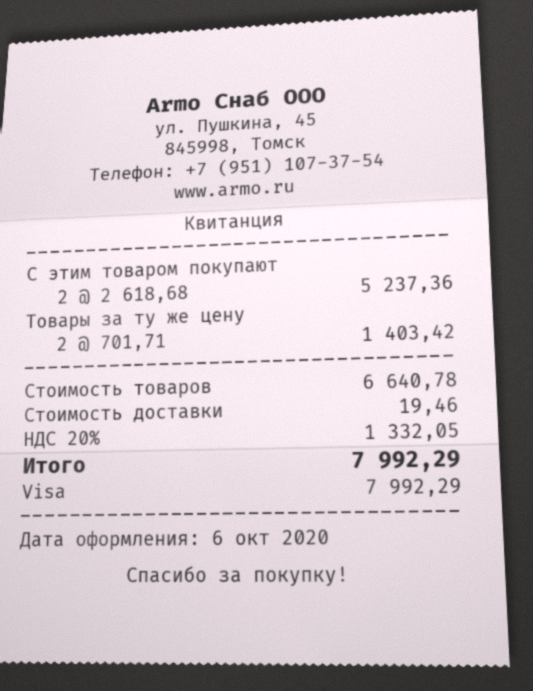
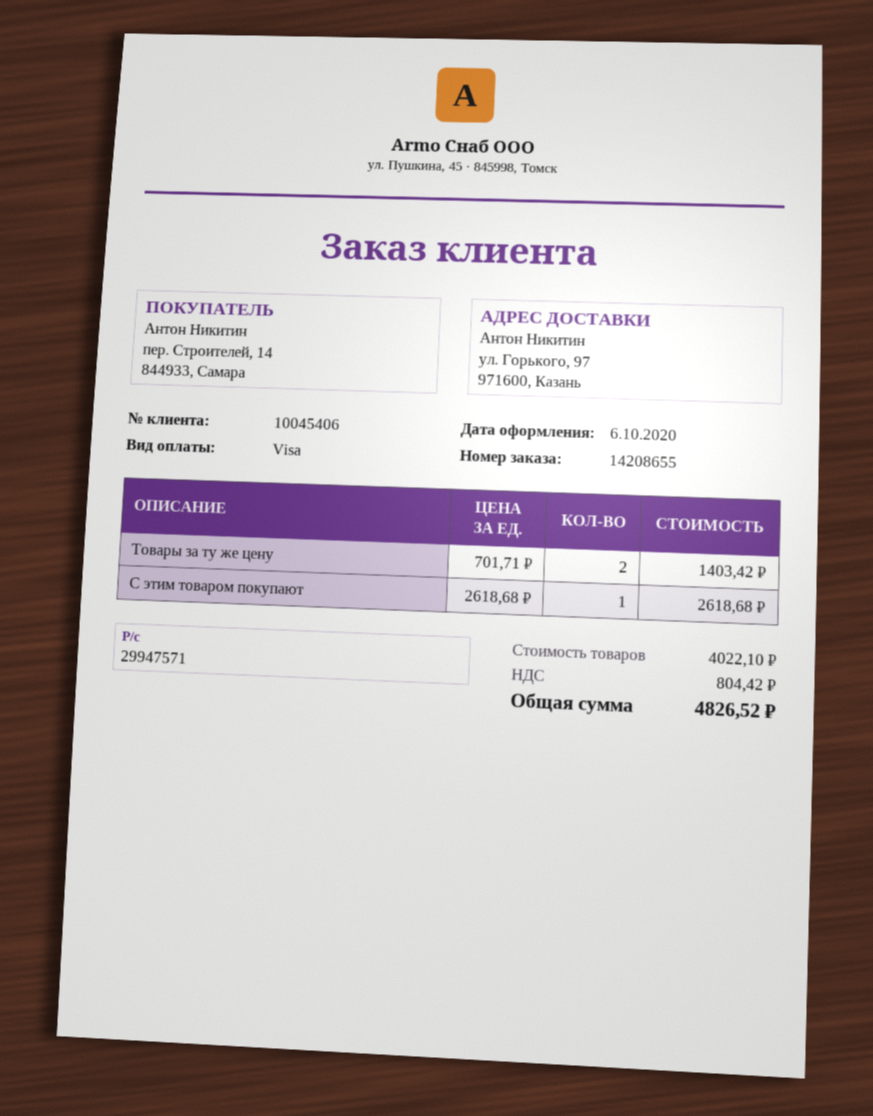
С этим товаром покупают: 2 x 2618.68 = 5237.36 -> 1 x 2618.68 = 2618.68
subtotal: 6640.78 -> 4022.10
shipping: 19.46 -> none
tax: 1332.05 -> 804.42
total: 7992.29 -> 4826.52

